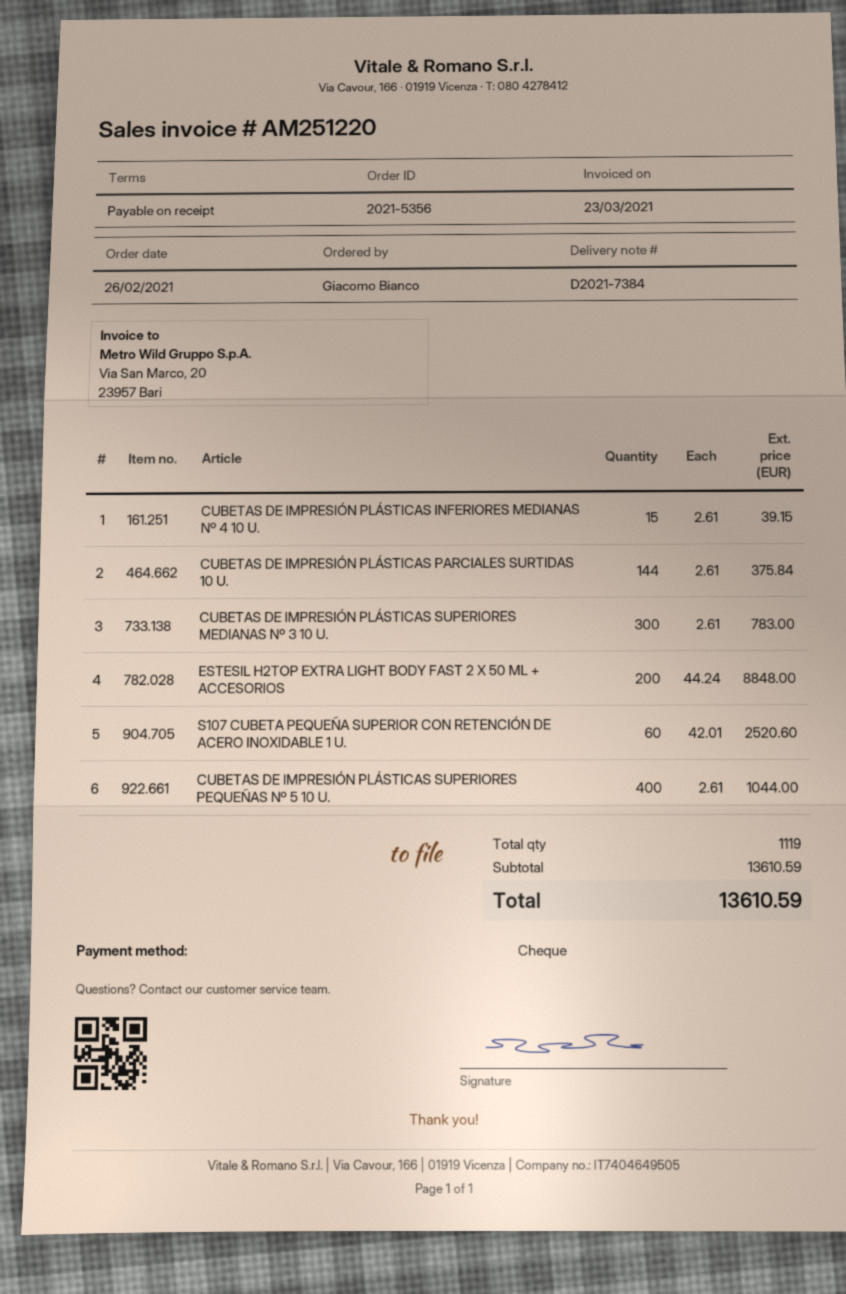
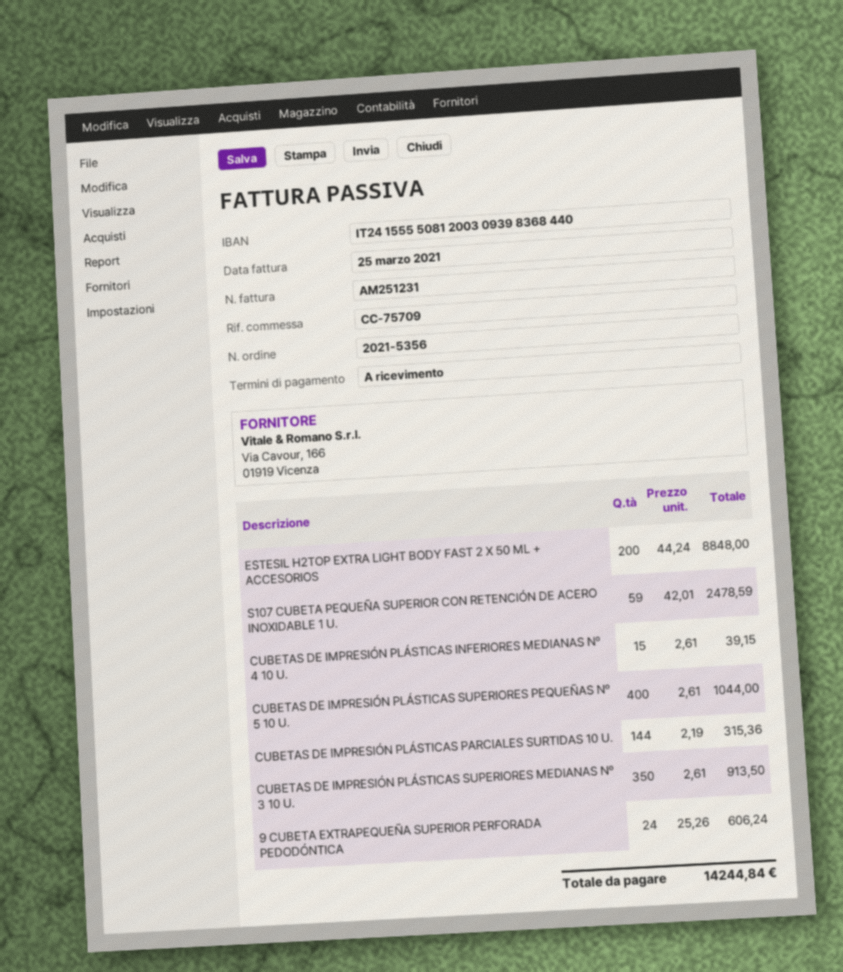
invoice number: AM251220 -> AM251231
invoice date: 2021-03-23 -> 2021-03-25
CUBETAS DE IMPRESIÓN PLÁSTICAS PARCIALES SURTIDAS 10 U.: 144 x 2.61 = 375.84 -> 144 x 2.19 = 315.36
CUBETAS DE IMPRESIÓN PLÁSTICAS SUPERIORES MEDIANAS Nº 3 10 U.: 300 x 2.61 = 783.00 -> 350 x 2.61 = 913.50
S107 CUBETA PEQUEÑA SUPERIOR CON RETENCIÓN DE ACERO INOXIDABLE 1 U.: 60 x 42.01 = 2520.60 -> 59 x 42.01 = 2478.59
9 CUBETA EXTRAPEQUEÑA SUPERIOR PERFORADA PEDODÓNTICA: none -> 24 x 25.26 = 606.24
total: 13610.59 -> 14244.84

